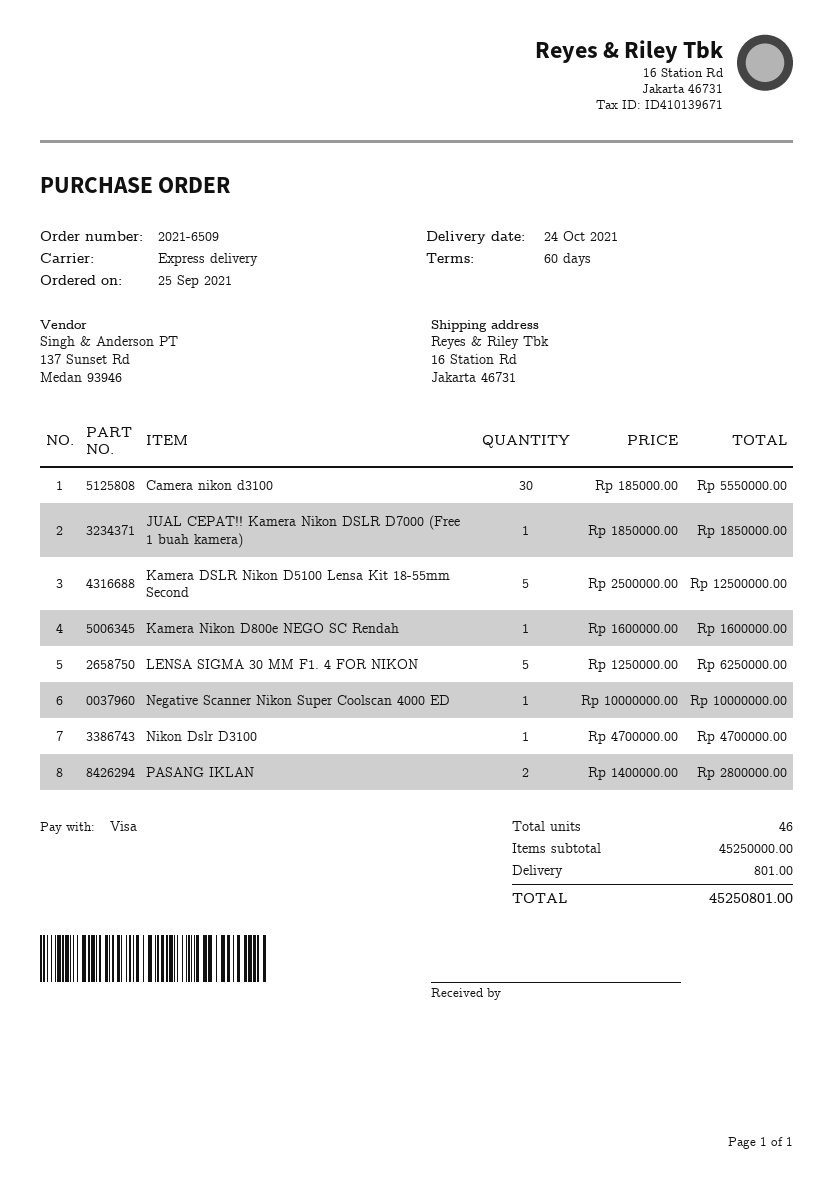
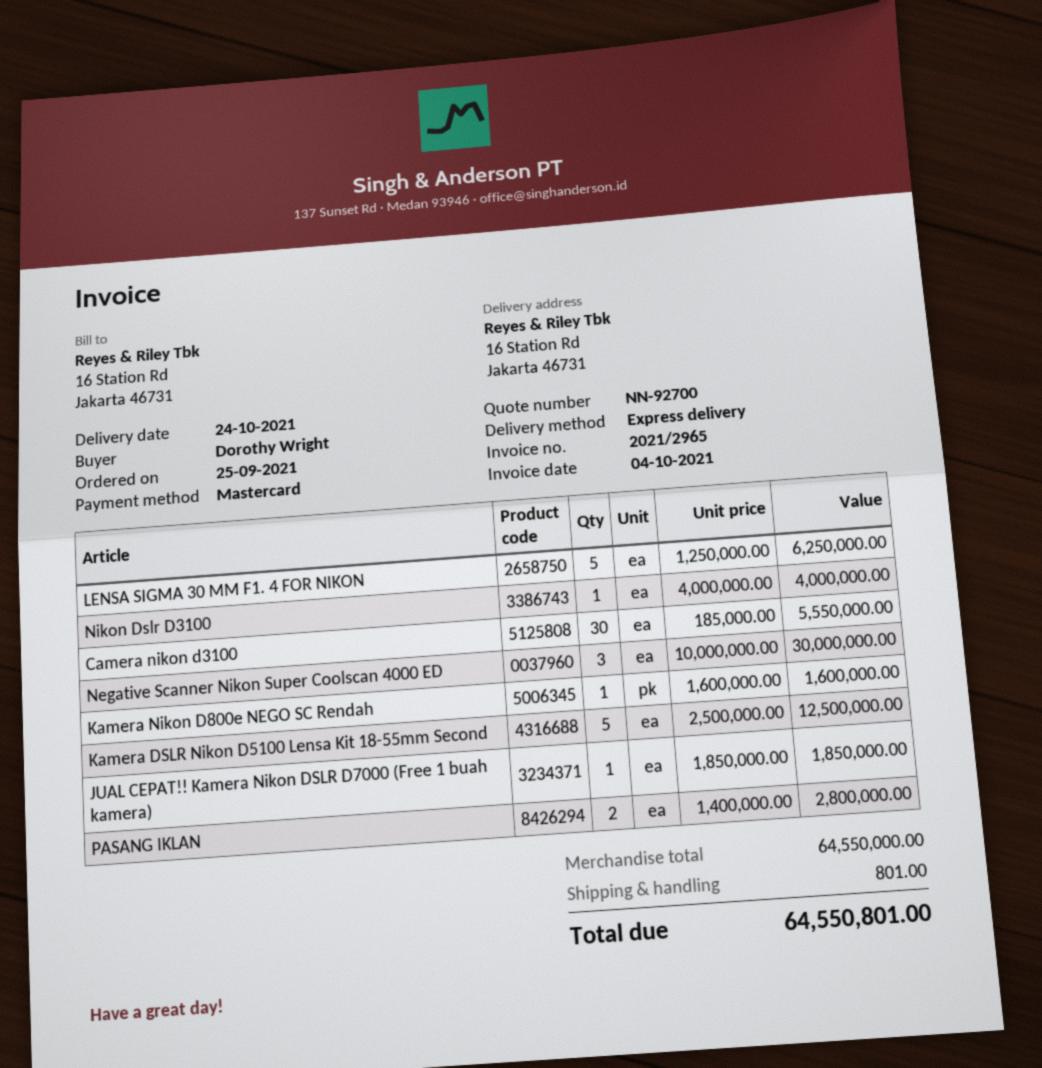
payment method: Visa -> Mastercard
Negative Scanner Nikon Super Coolscan 4000 ED: 1 x 10000000.00 = 10000000.00 -> 3 x 10000000.00 = 30000000.00
Nikon Dslr D3100: 1 x 4700000.00 = 4700000.00 -> 1 x 4000000.00 = 4000000.00
subtotal: 45250000.00 -> 64550000.00
total: 45250801.00 -> 64550801.00

